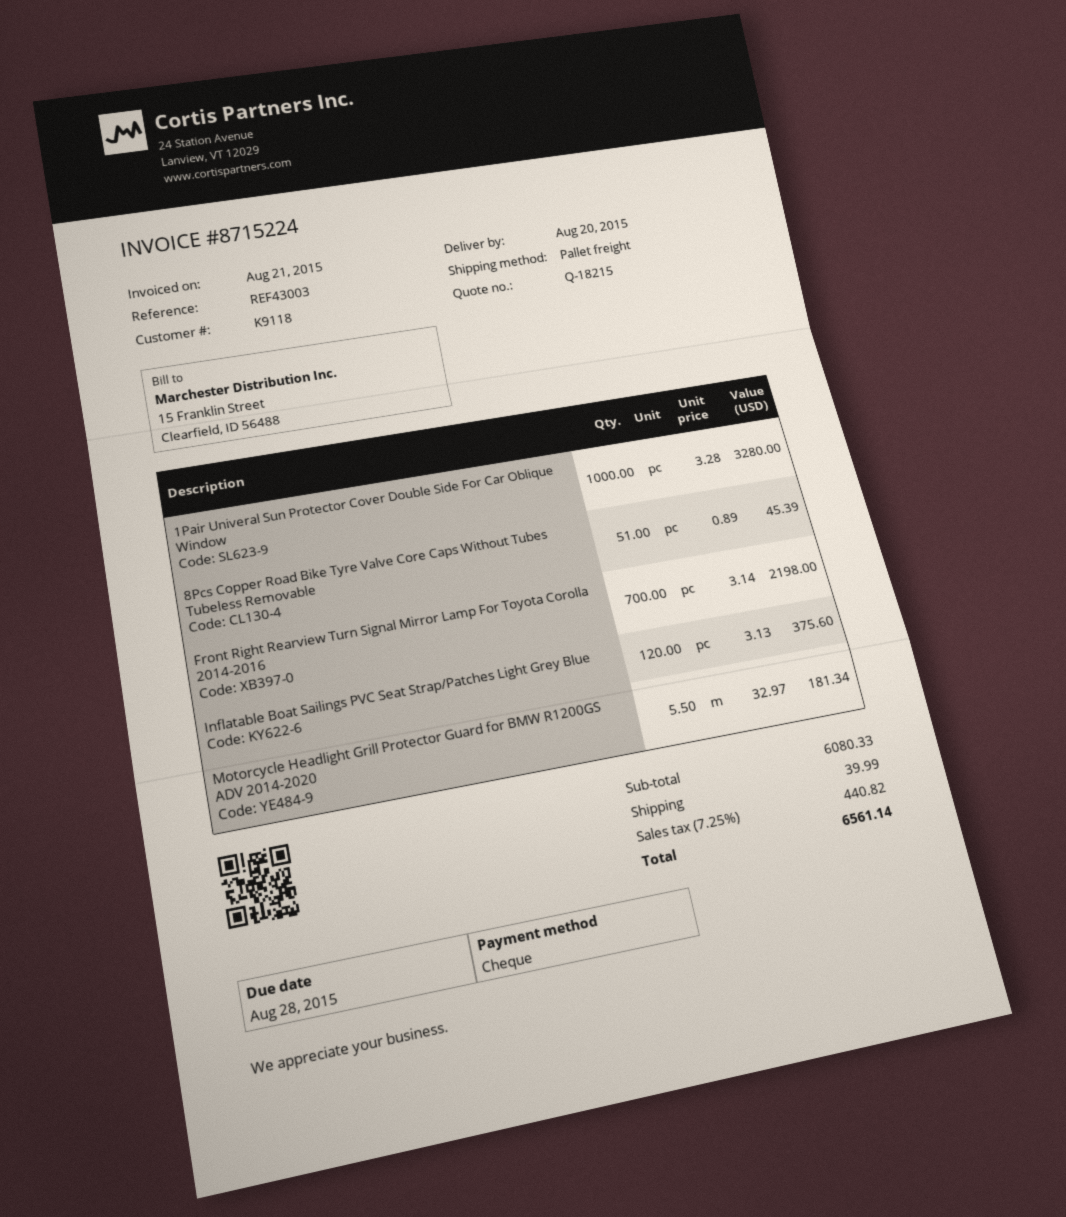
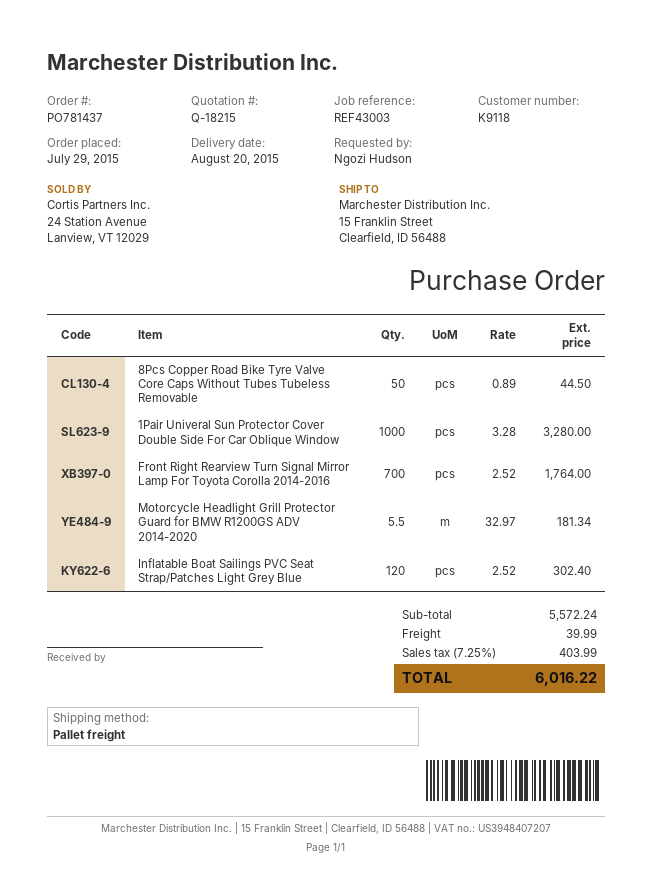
8Pcs Copper Road Bike Tyre Valve Core Caps Without Tubes Tubeless Removable: 51 x 0.89 = 45.39 -> 50 x 0.89 = 44.50
Front Right Rearview Turn Signal Mirror Lamp For Toyota Corolla 2014-2016: 700 x 3.14 = 2198.00 -> 700 x 2.52 = 1764.00
Inflatable Boat Sailings PVC Seat Strap/Patches Light Grey Blue: 120 x 3.13 = 375.60 -> 120 x 2.52 = 302.40
subtotal: 6080.33 -> 5572.24
tax: 7.25% = 440.82 -> 7.25% = 403.99
total: 6561.14 -> 6016.22

